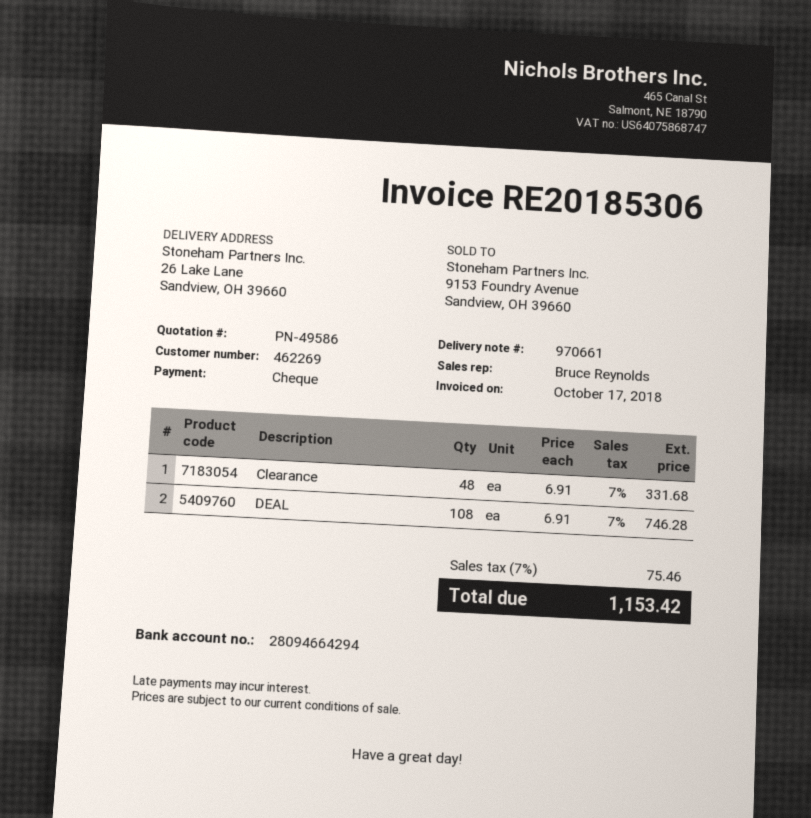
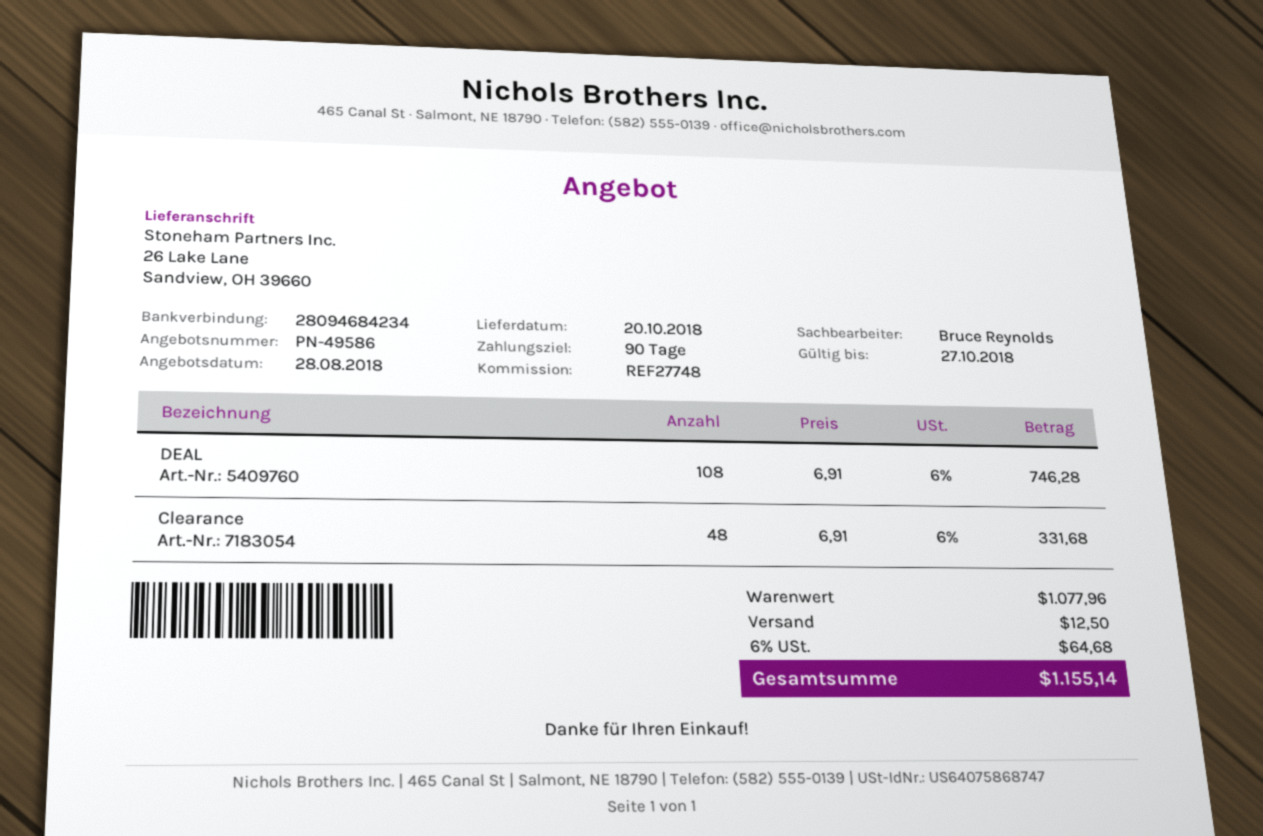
bank account: 28094664294 -> 28094684234
shipping: none -> 12.50
tax: 7% = 75.46 -> 6% = 64.68
total: 1153.42 -> 1155.14

